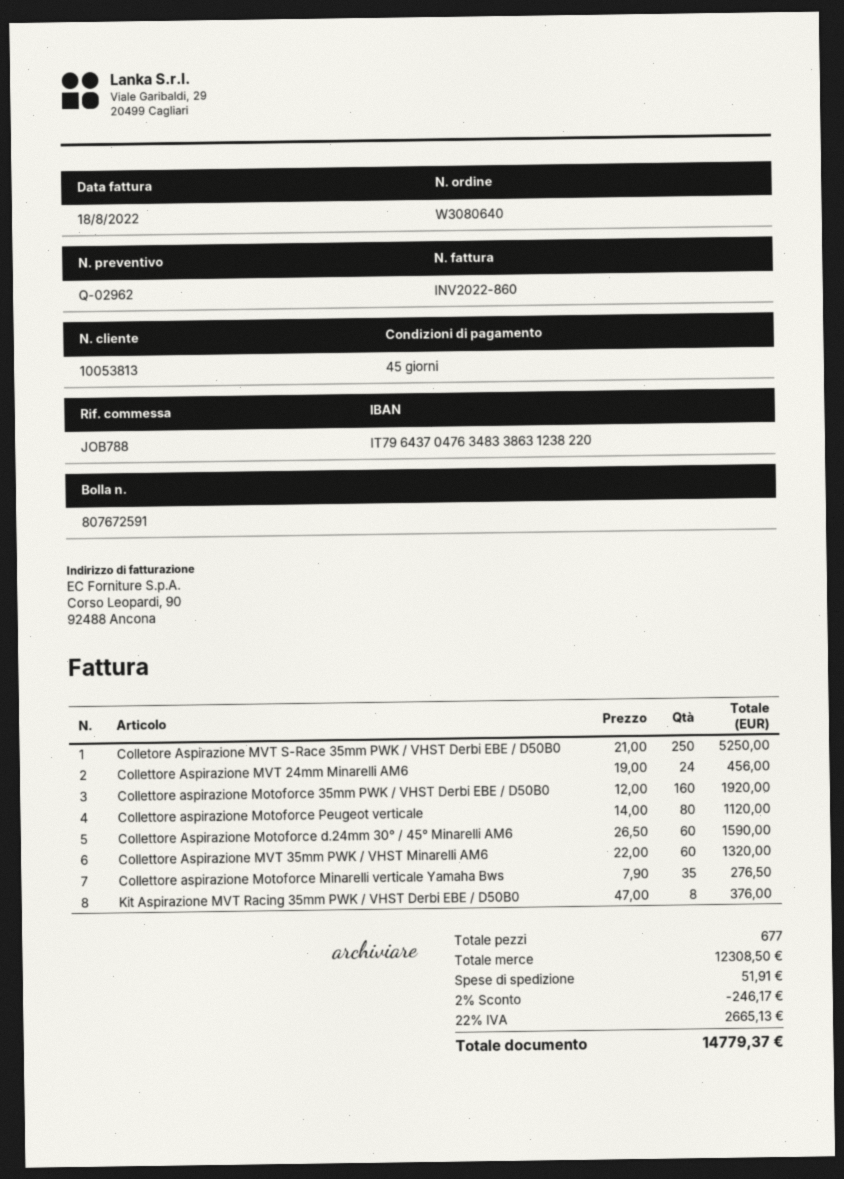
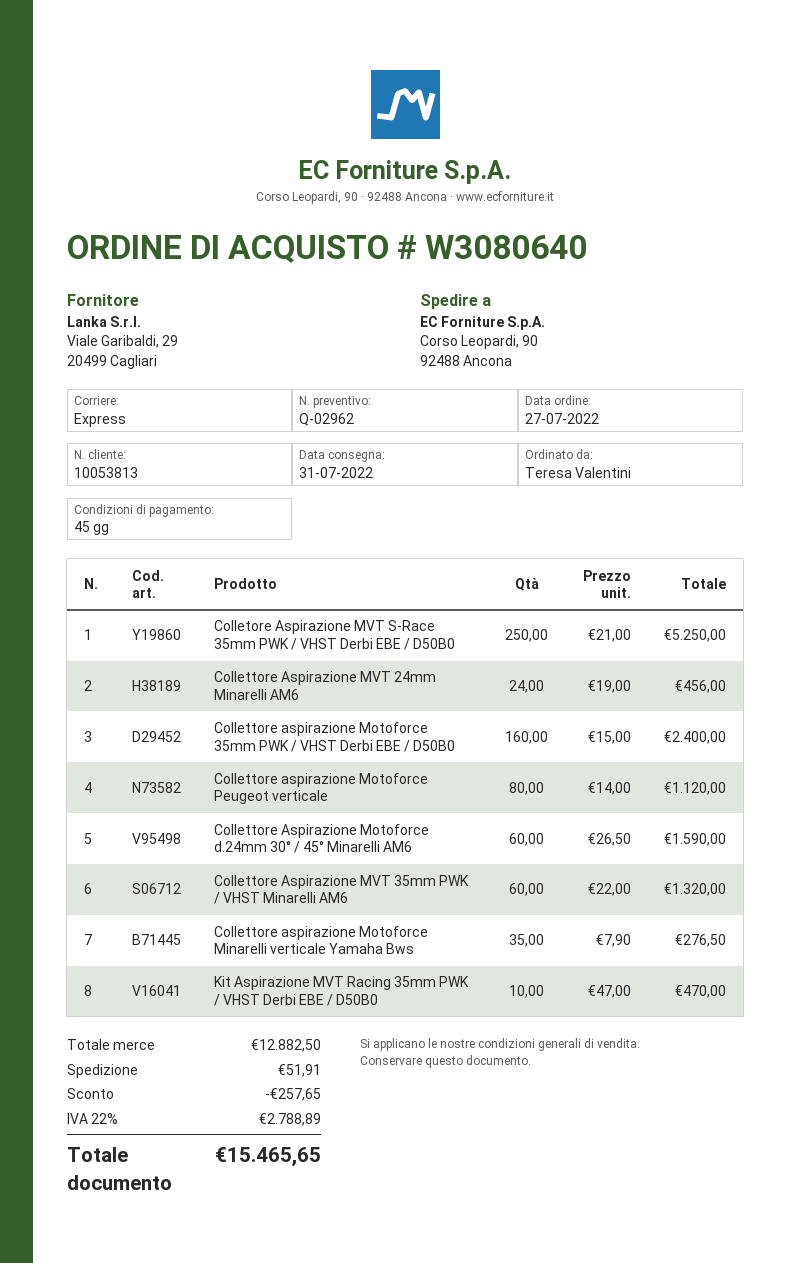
Collettore aspirazione Motoforce 35mm PWK / VHST Derbi EBE / D50B0: 160 x 12.00 = 1920.00 -> 160 x 15.00 = 2400.00
Kit Aspirazione MVT Racing 35mm PWK / VHST Derbi EBE / D50B0: 8 x 47.00 = 376.00 -> 10 x 47.00 = 470.00
subtotal: 12308.50 -> 12882.50
discount: 246.17 -> 257.65
tax: 22% = 2665.13 -> 22% = 2788.89
total: 14779.37 -> 15465.65

